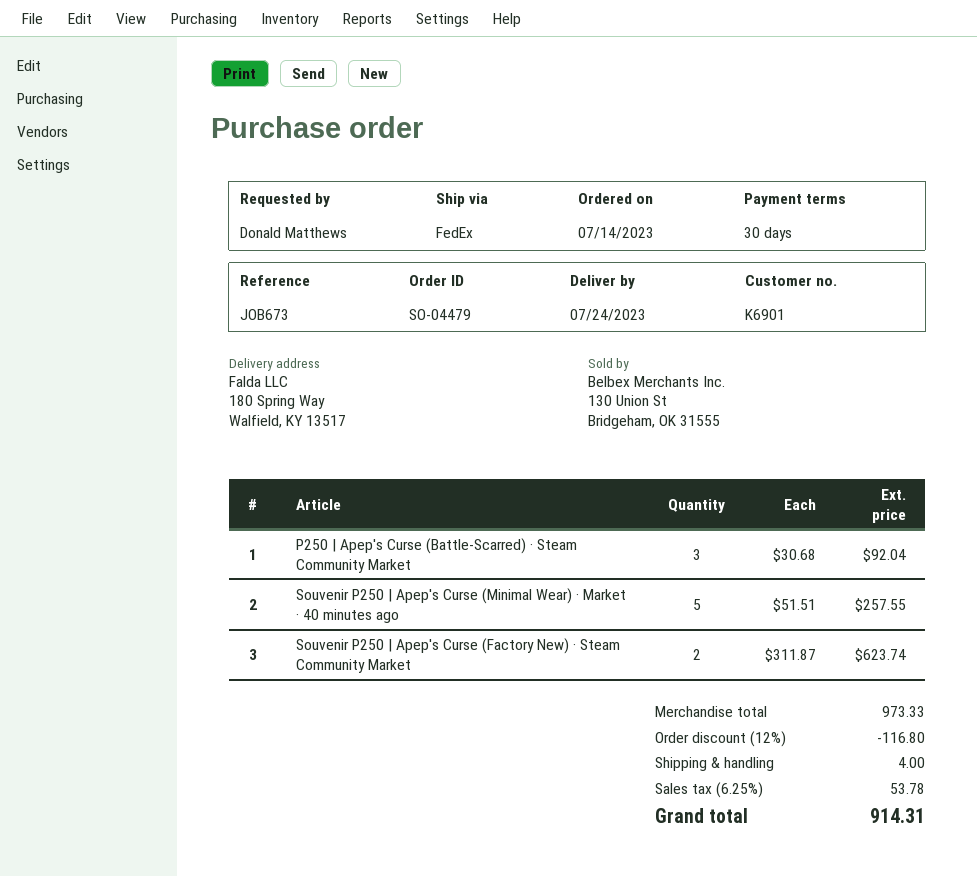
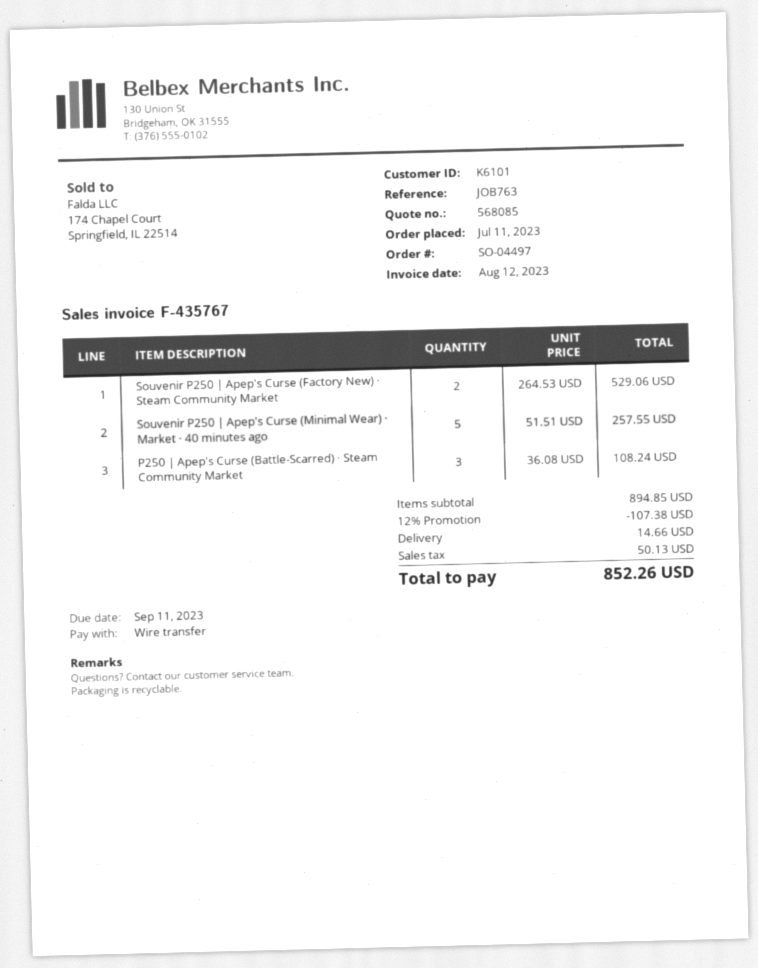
order number: SO-04479 -> SO-04497
order date: 2023-07-14 -> 2023-07-11
customer number: K6901 -> K6101
reference: JOB673 -> JOB763
P250 | Apep's Curse (Battle-Scarred) · Steam Community Market: 3 x 30.68 = 92.04 -> 3 x 36.08 = 108.24
Souvenir P250 | Apep's Curse (Factory New) · Steam Community Market: 2 x 311.87 = 623.74 -> 2 x 264.53 = 529.06
subtotal: 973.33 -> 894.85
discount: 12% = 116.80 -> 12% = 107.38
shipping: 4.00 -> 14.66
tax: 53.78 -> 50.13
total: 914.31 -> 852.26

